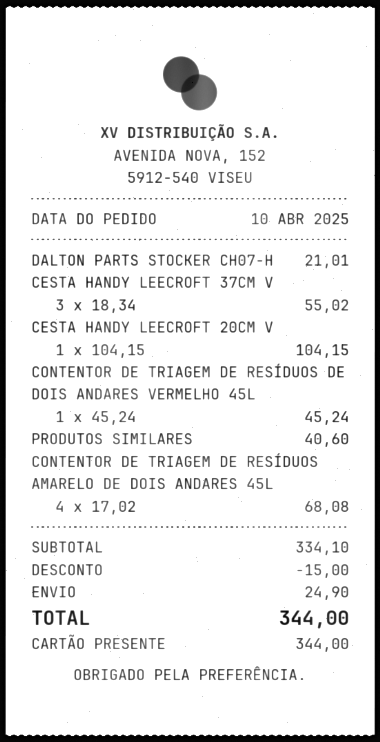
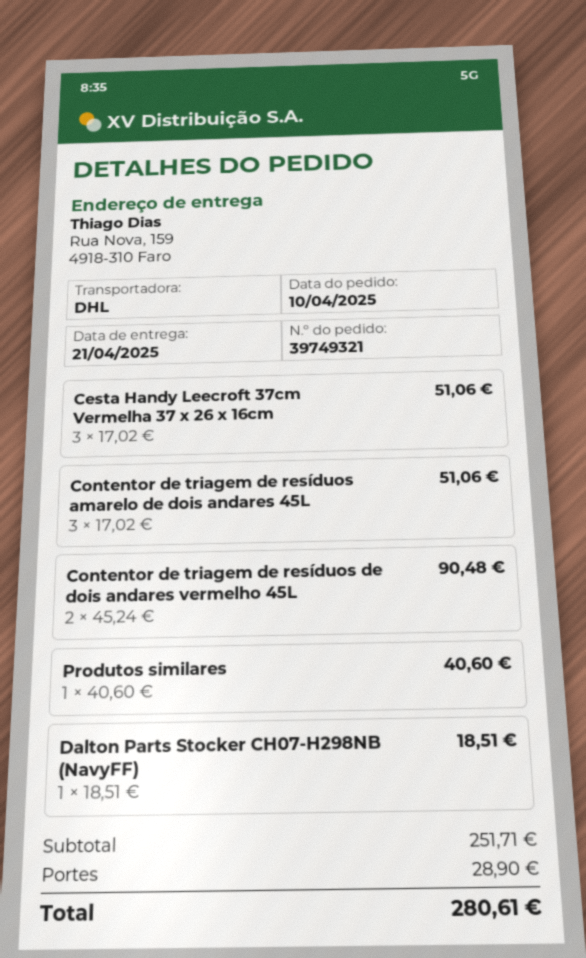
DALTON PARTS STOCKER CH07-H: 1 x 21.01 = 21.01 -> 1 x 18.51 = 18.51
CESTA HANDY LEECROFT 37CM V: 3 x 18.34 = 55.02 -> 3 x 17.02 = 51.06
CESTA HANDY LEECROFT 20CM V: 1 x 104.15 = 104.15 -> none
CONTENTOR DE TRIAGEM DE RESÍDUOS DE DOIS ANDARES VERMELHO 45L: 1 x 45.24 = 45.24 -> 2 x 45.24 = 90.48
CONTENTOR DE TRIAGEM DE RESÍDUOS AMARELO DE DOIS ANDARES 45L: 4 x 17.02 = 68.08 -> 3 x 17.02 = 51.06
subtotal: 334.10 -> 251.71
discount: 15.00 -> none
shipping: 24.90 -> 28.90
total: 344.00 -> 280.61

